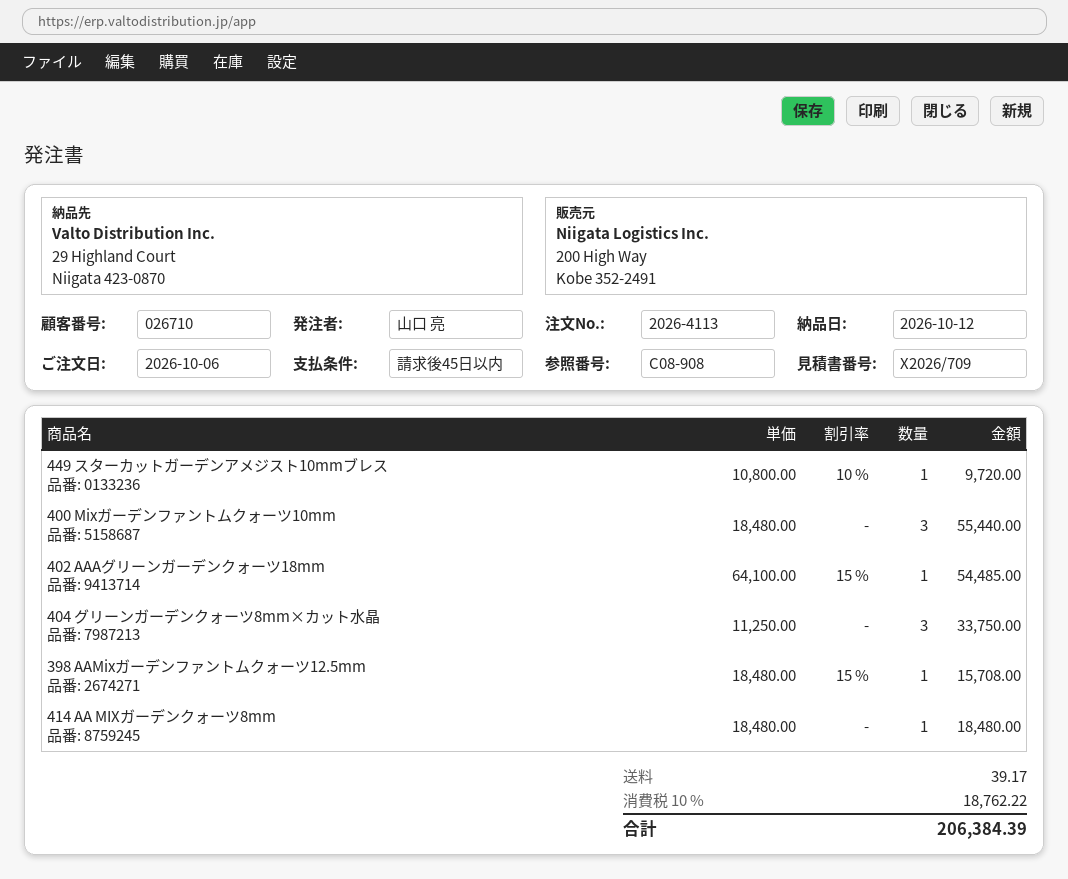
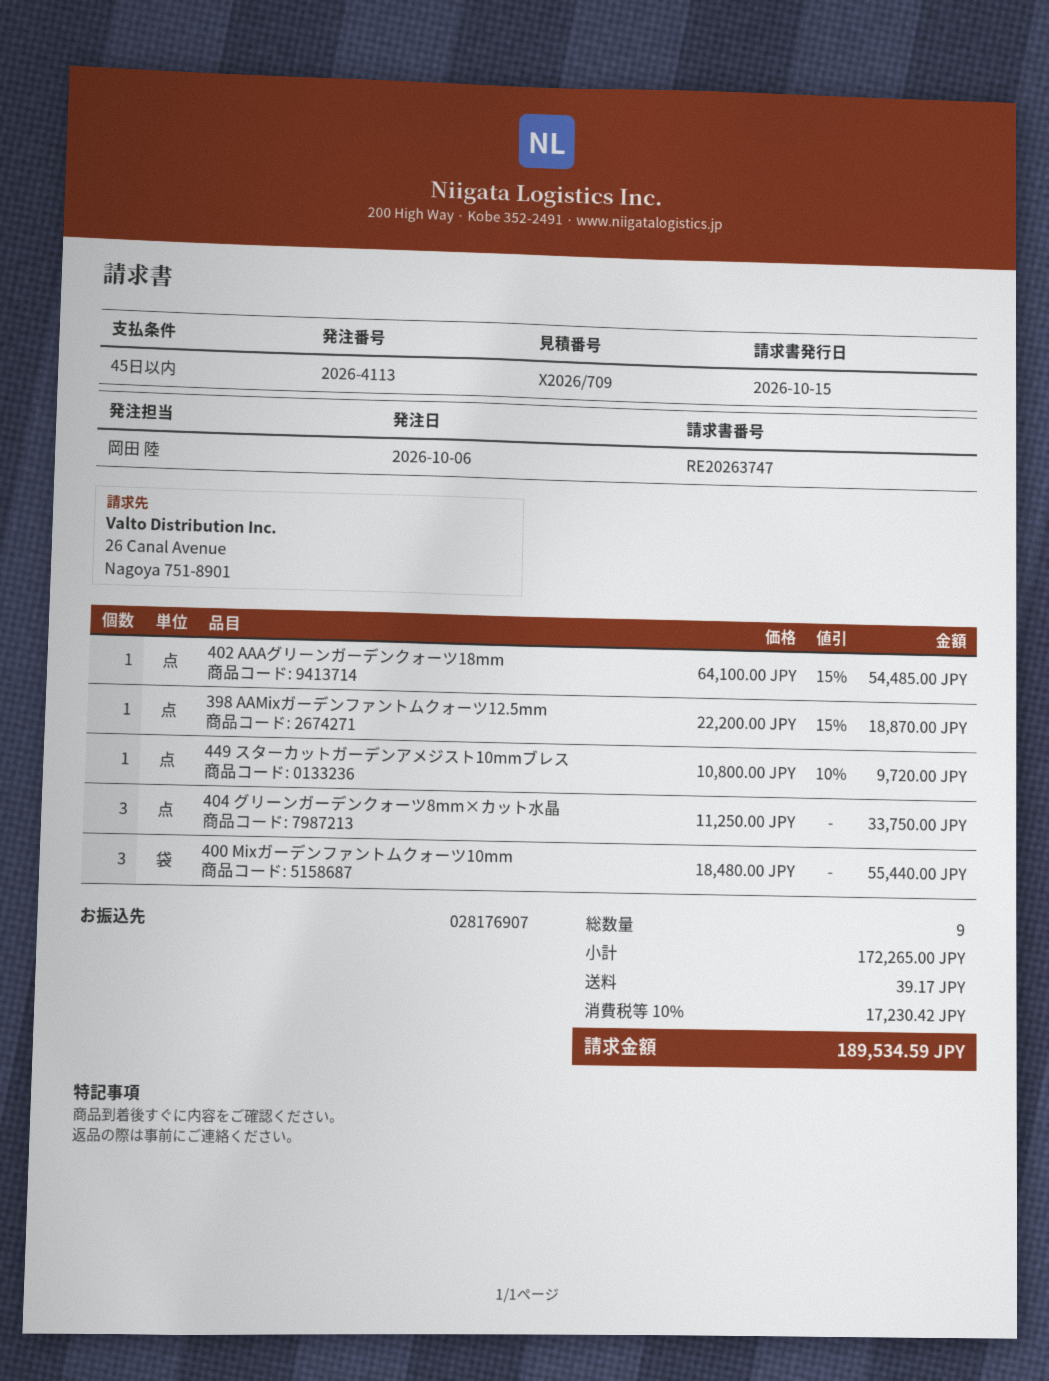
ordered by: 山口 亮 -> 岡田 陸
398 AAMixガーデンファントムクォーツ12.5mm: 1 x 18480.00 - 15% = 15708.00 -> 1 x 22200.00 - 15% = 18870.00
414 AA MIXガーデンクォーツ8mm: 1 x 18480.00 = 18480.00 -> none
tax: 10% = 18762.22 -> 10% = 17230.42
total: 206384.39 -> 189534.59

